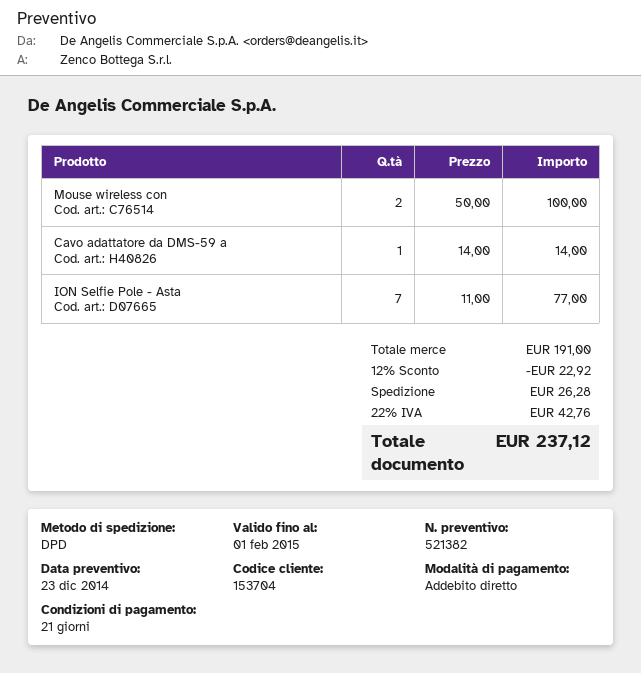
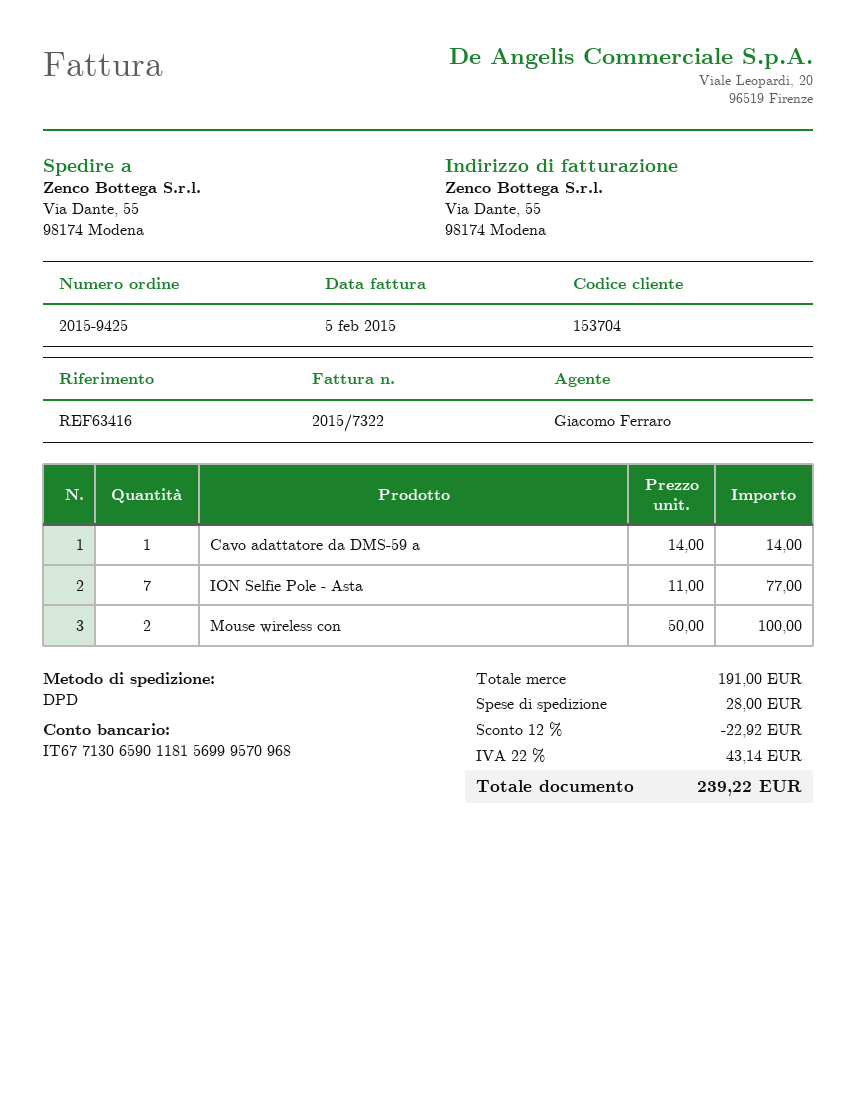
shipping: 26.28 -> 28.00
tax: 22% = 42.76 -> 22% = 43.14
total: 237.12 -> 239.22

